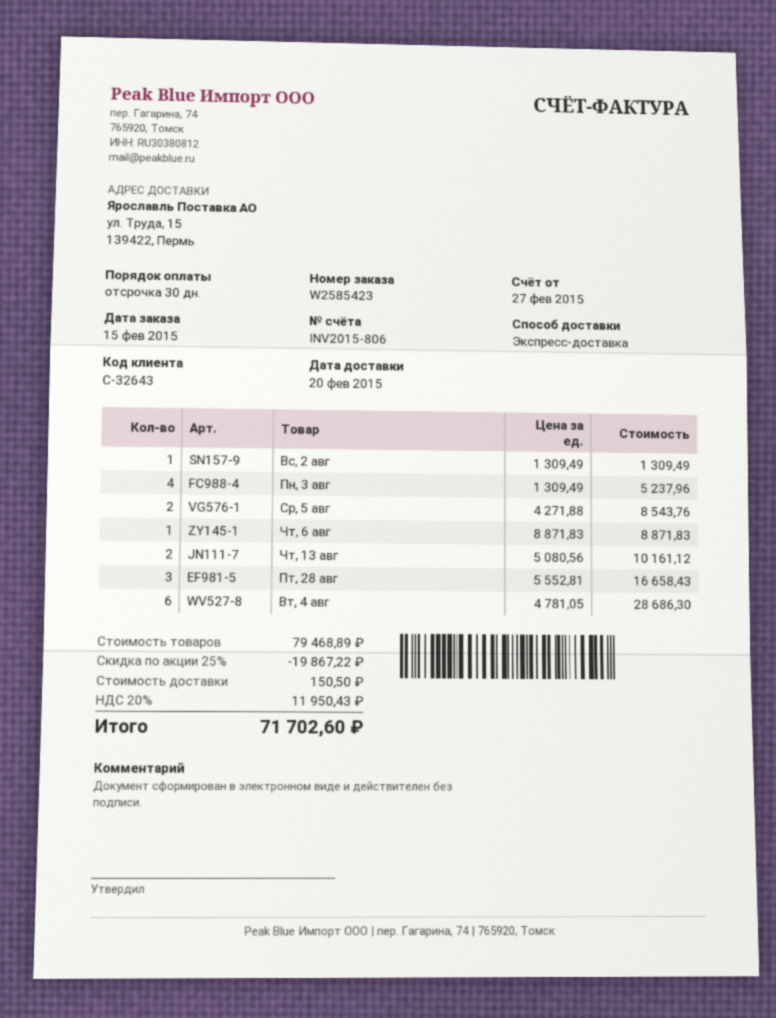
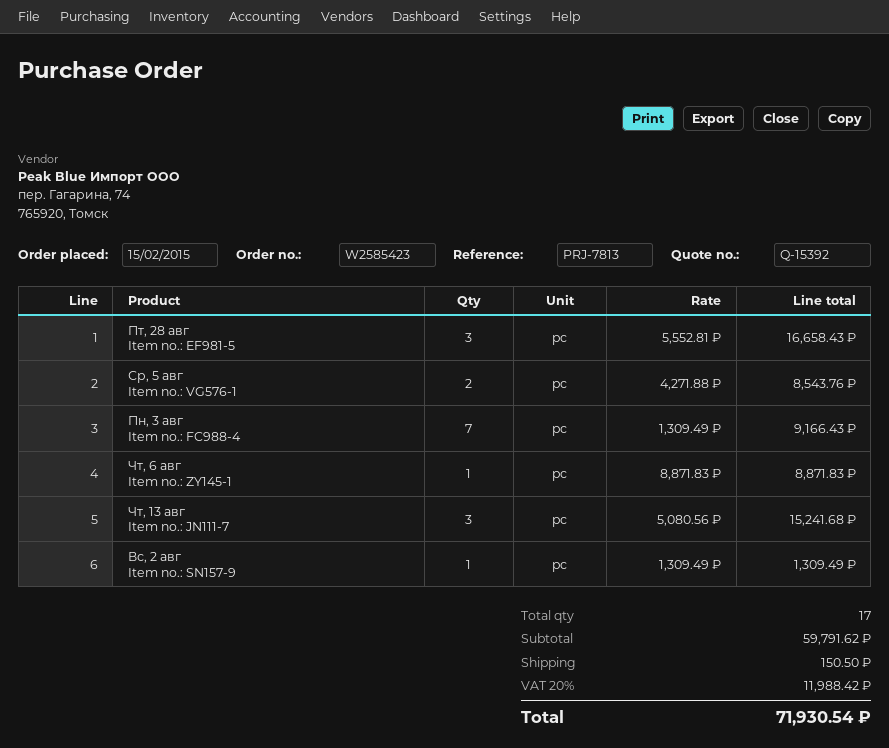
Пн, 3 авг: 4 x 1309.49 = 5237.96 -> 7 x 1309.49 = 9166.43
Чт, 13 авг: 2 x 5080.56 = 10161.12 -> 3 x 5080.56 = 15241.68
Вт, 4 авг: 6 x 4781.05 = 28686.30 -> none
subtotal: 79468.89 -> 59791.62
discount: 25% = 19867.22 -> none
tax: 20% = 11950.43 -> 20% = 11988.42
total: 71702.60 -> 71930.54

